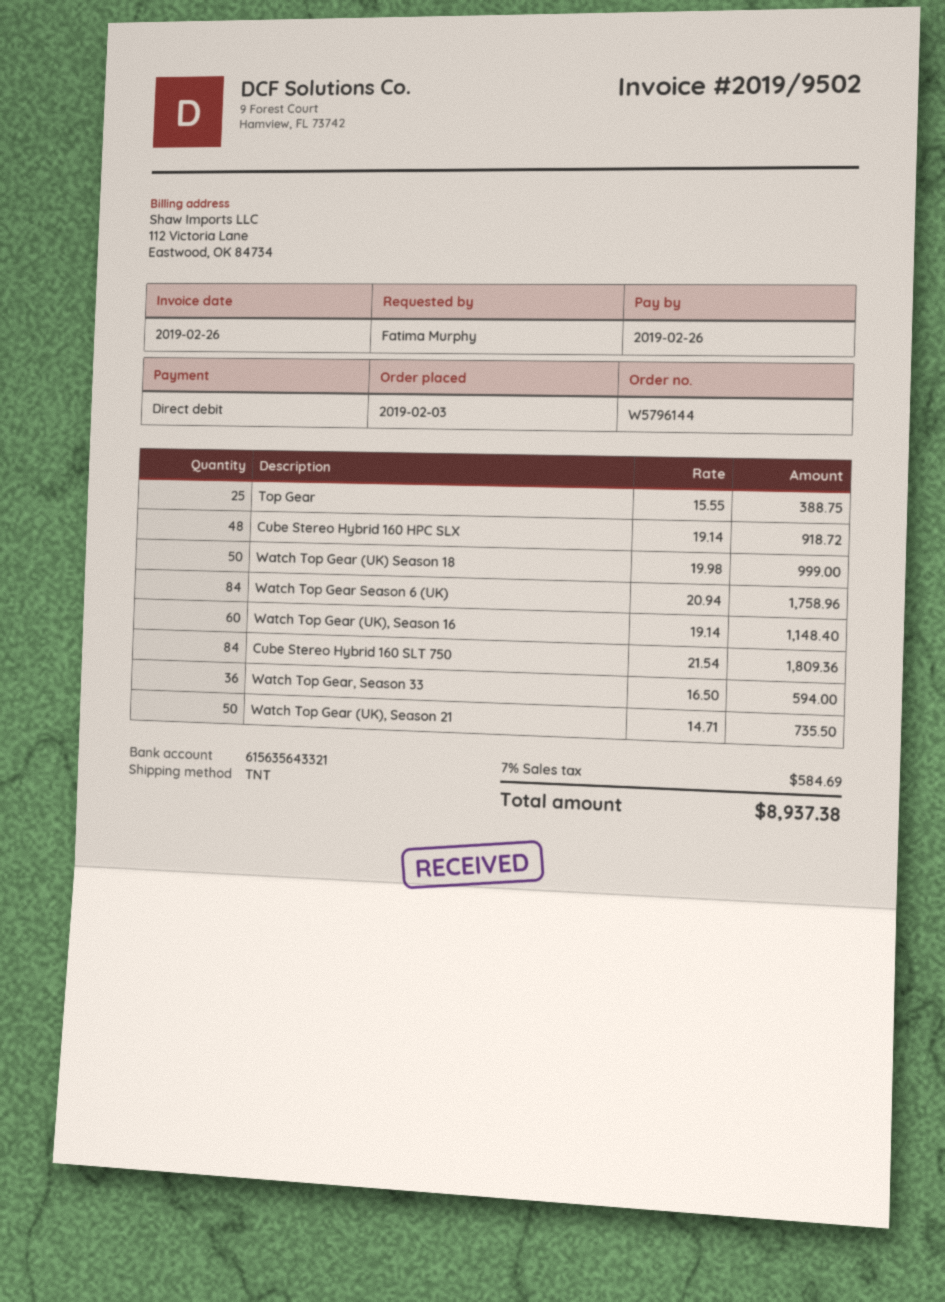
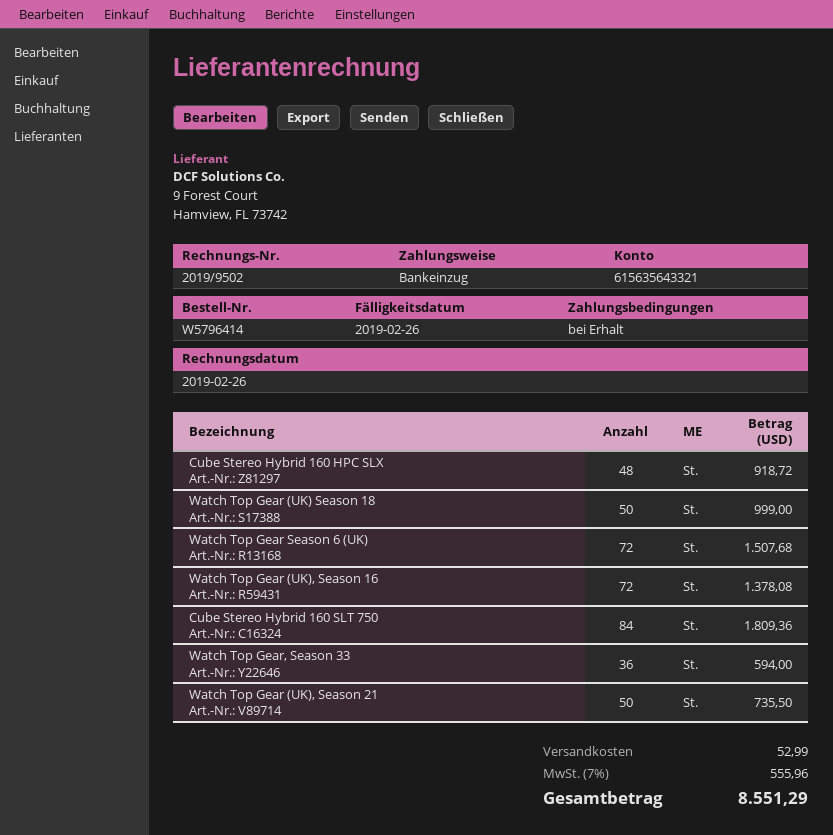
order number: W5796144 -> W5796414
Top Gear: 25 for 388.75 -> none
Watch Top Gear Season 6 (UK): 84 for 1758.96 -> 72 for 1507.68
Watch Top Gear (UK), Season 16: 60 for 1148.40 -> 72 for 1378.08
shipping: none -> 52.99
tax: 7% = 584.69 -> 7% = 555.96
total: 8937.38 -> 8551.29

